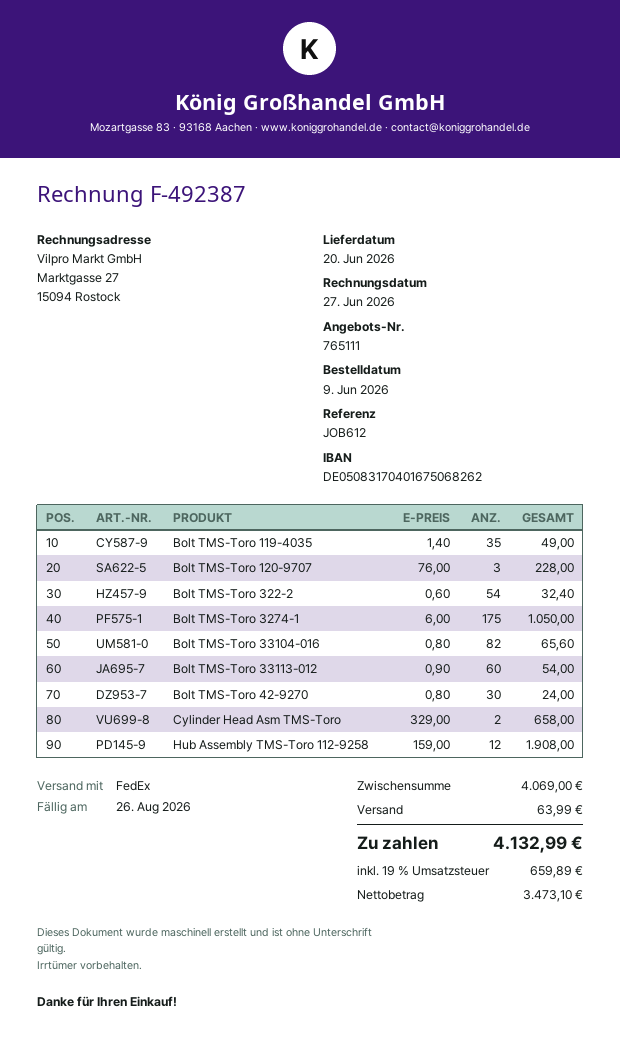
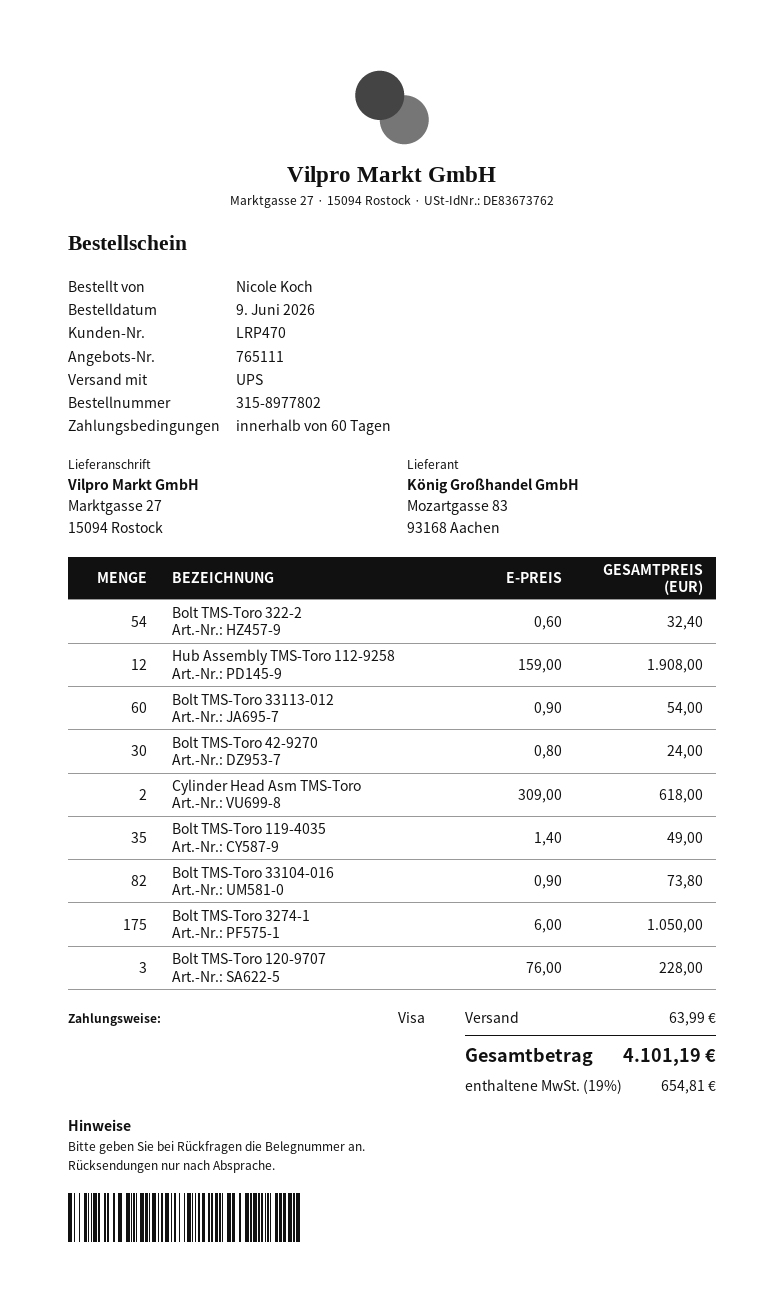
shipping method: FedEx -> UPS
Bolt TMS-Toro 33104-016: 82 x 0.80 = 65.60 -> 82 x 0.90 = 73.80
Cylinder Head Asm TMS-Toro: 2 x 329.00 = 658.00 -> 2 x 309.00 = 618.00
tax: 19% = 659.89 -> 19% = 654.81
total: 4132.99 -> 4101.19

